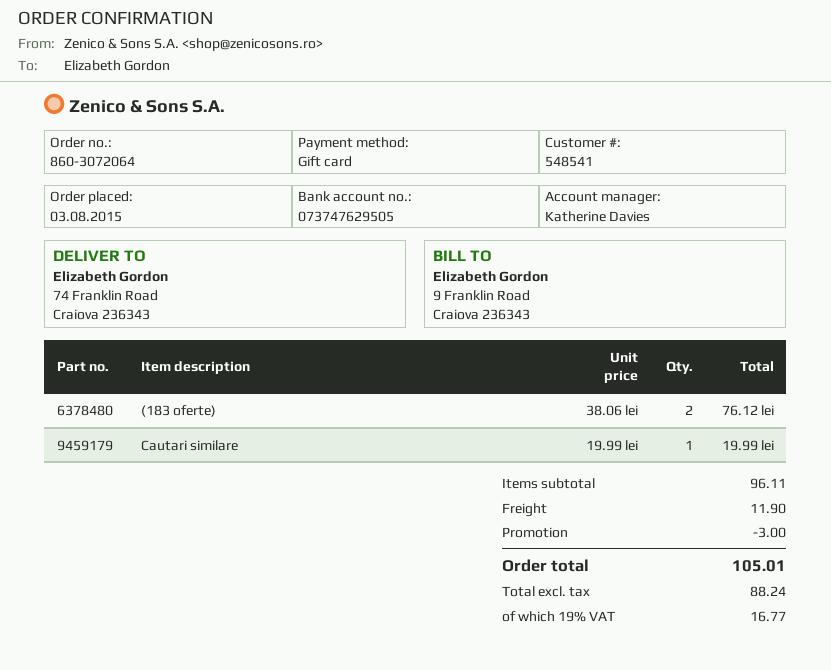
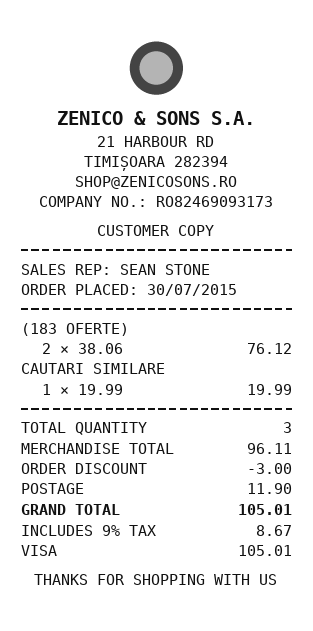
order date: 2015-08-03 -> 2015-07-30
sales rep: Katherine Davies -> SEAN STONE
payment method: gift card -> Visa
tax: 19% = 16.77 -> 9% = 8.67

